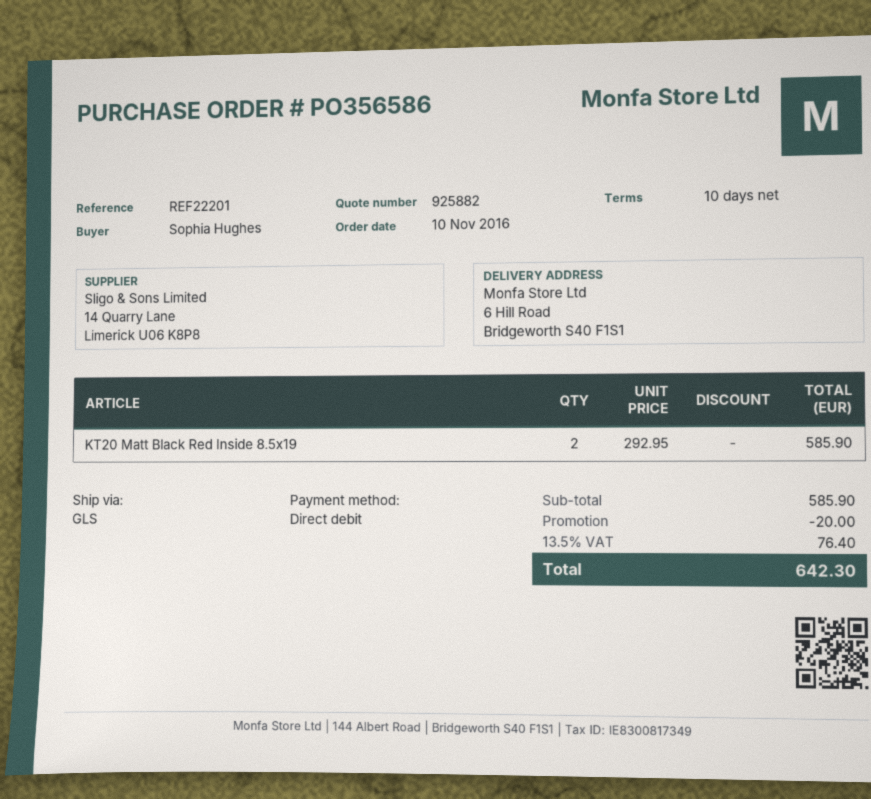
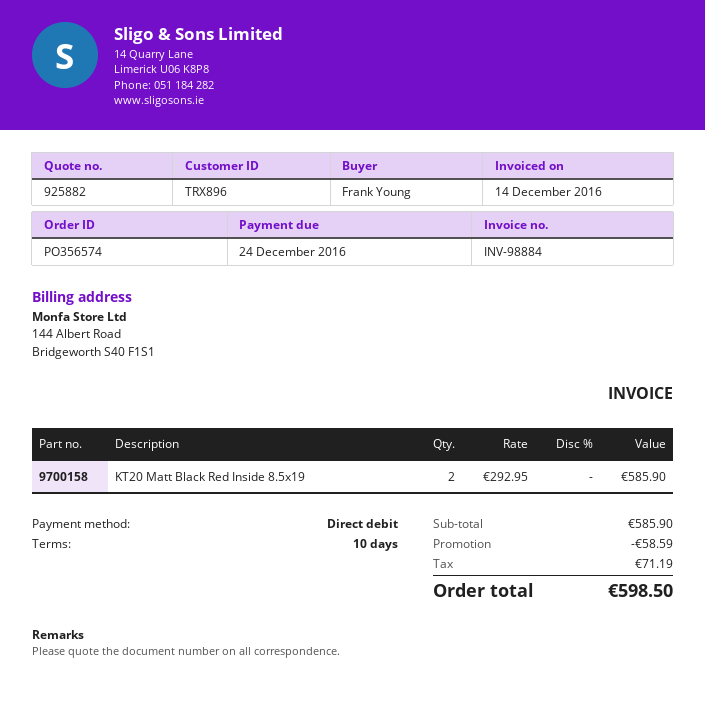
order number: PO356586 -> PO356574
ordered by: Sophia Hughes -> Frank Young
discount: 20.00 -> 58.59
tax: 76.40 -> 71.19
total: 642.30 -> 598.50

